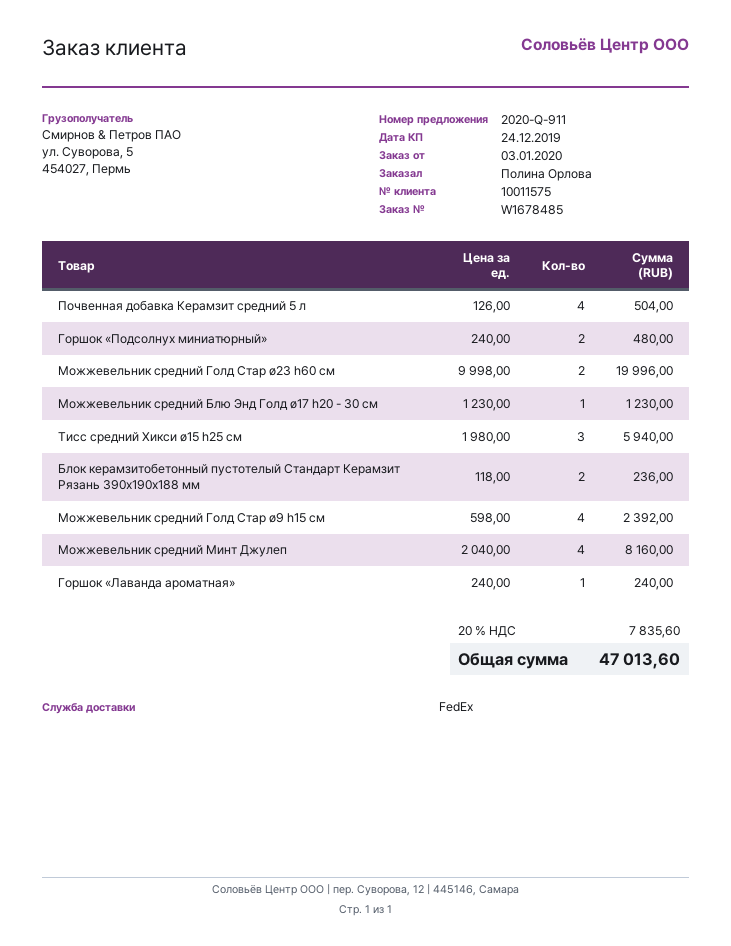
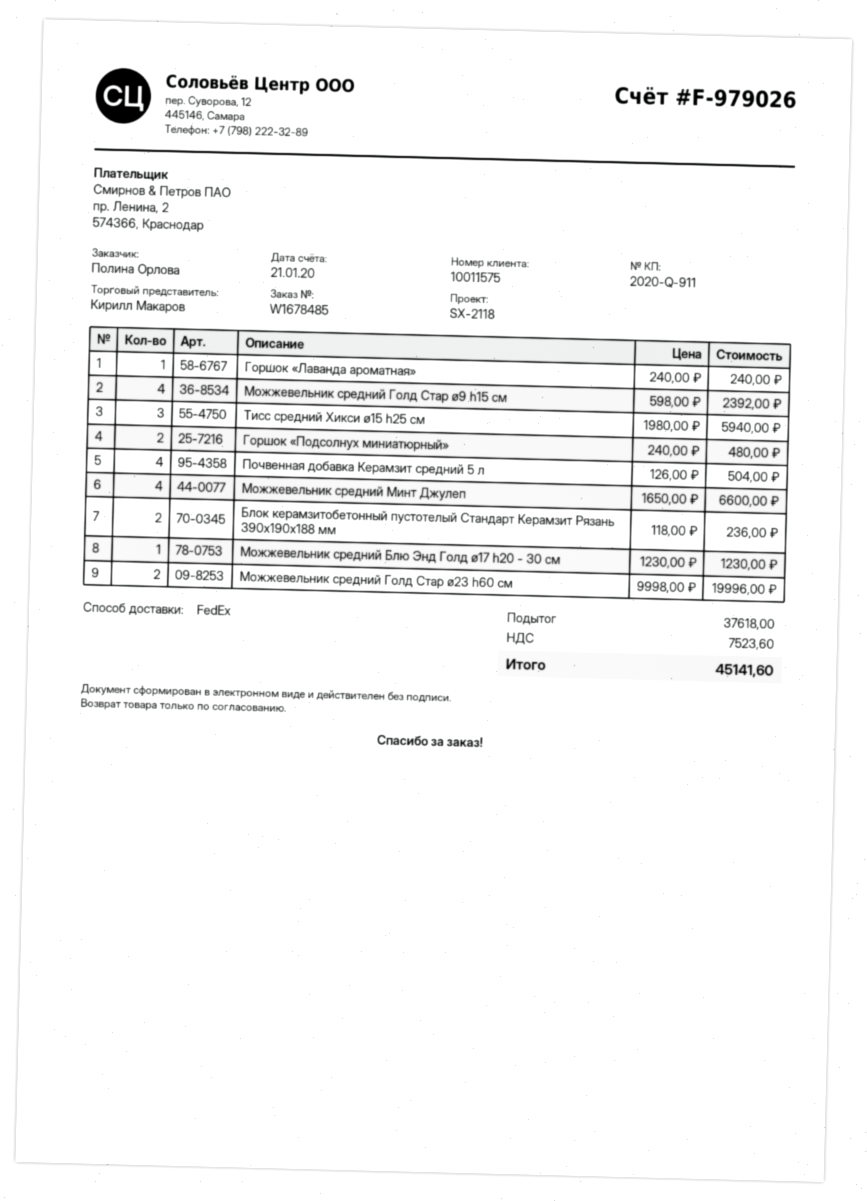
Можжевельник средний Минт Джулеп: 4 x 2040.00 = 8160.00 -> 4 x 1650.00 = 6600.00
tax: 7835.60 -> 7523.60
total: 47013.60 -> 45141.60

